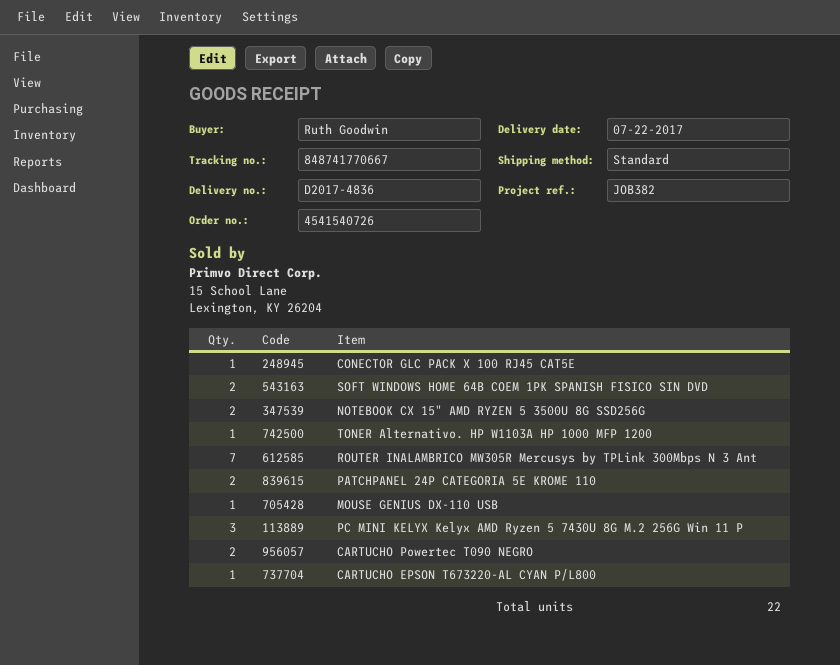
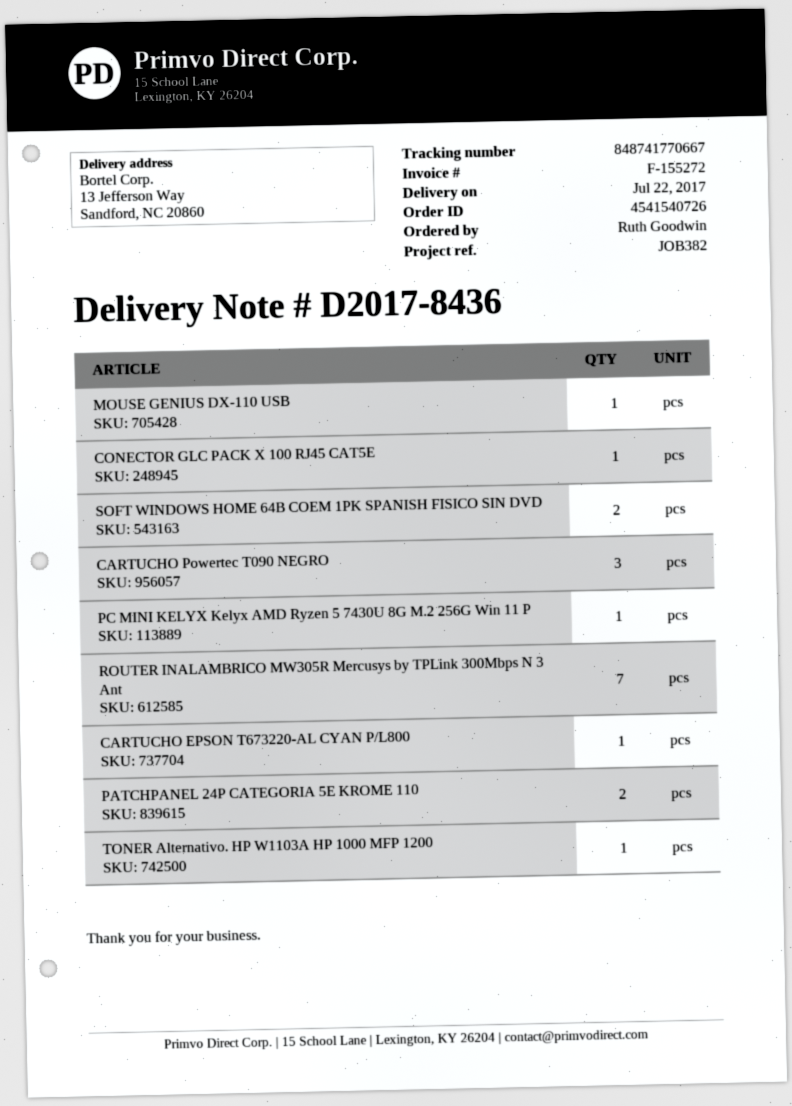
delivery note number: D2017-4836 -> D2017-8436
NOTEBOOK CX 15" AMD RYZEN 5 3500U 8G SSD256G: 2 -> none
PC MINI KELYX Kelyx AMD Ryzen 5 7430U 8G M.2 256G Win 11 P: 3 -> 1
CARTUCHO Powertec T090 NEGRO: 2 -> 3

